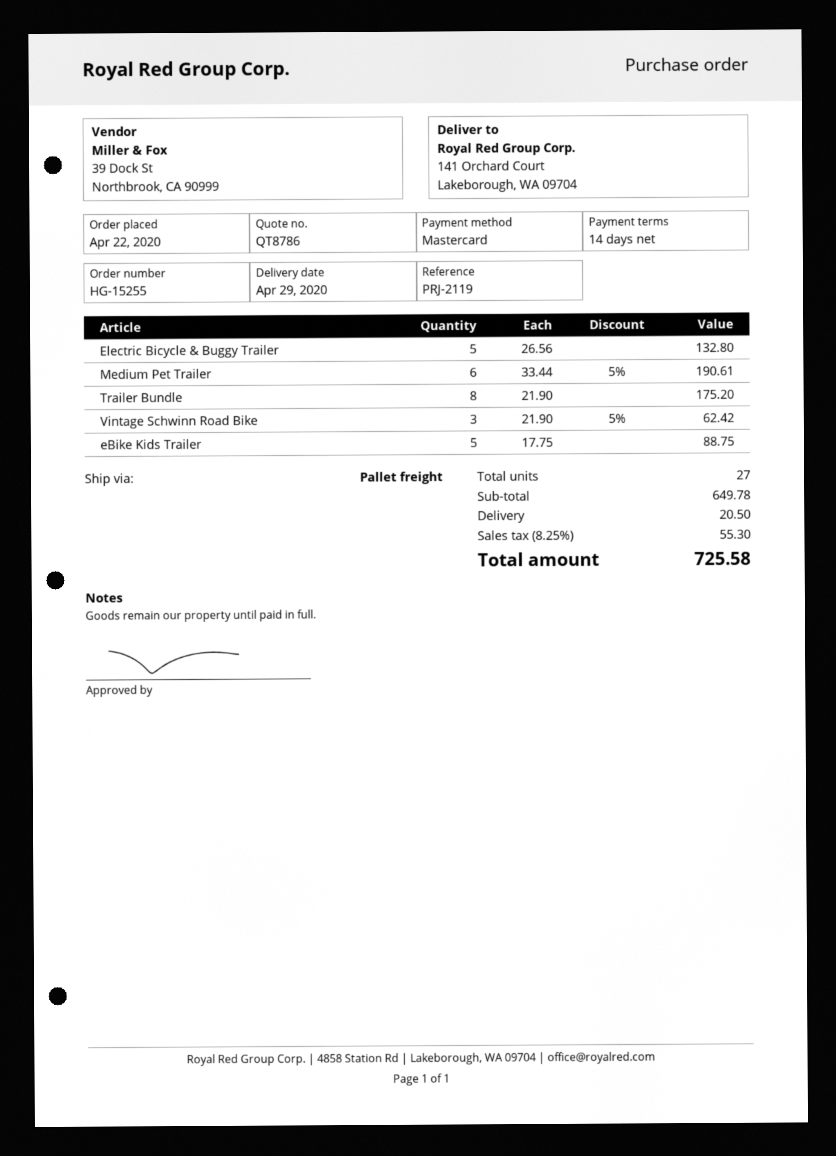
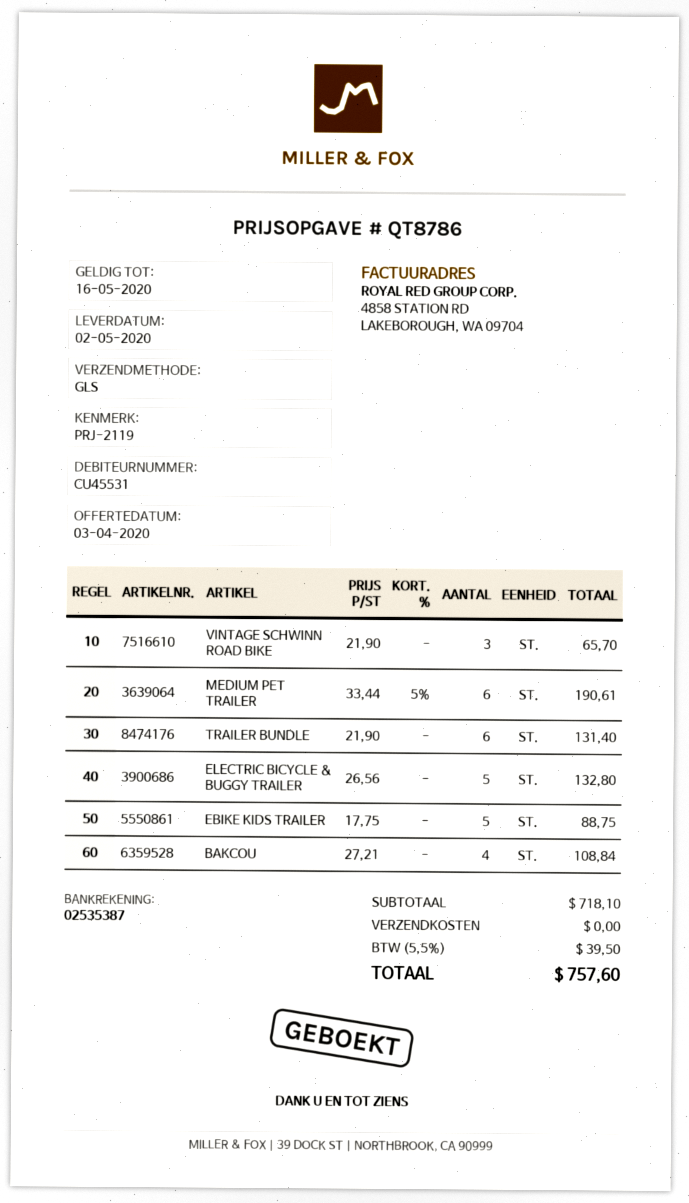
delivery date: 2020-04-29 -> 2020-05-02
shipping method: pallet freight -> GLS
Trailer Bundle: 8 x 21.90 = 175.20 -> 6 x 21.90 = 131.40
Vintage Schwinn Road Bike: 3 x 21.90 - 5% = 62.42 -> 3 x 21.90 = 65.70
BAKCOU: none -> 4 x 27.21 = 108.84
subtotal: 649.78 -> 718.10
shipping: 20.50 -> 0.00
tax: 8.25% = 55.30 -> 5.5% = 39.50
total: 725.58 -> 757.60

